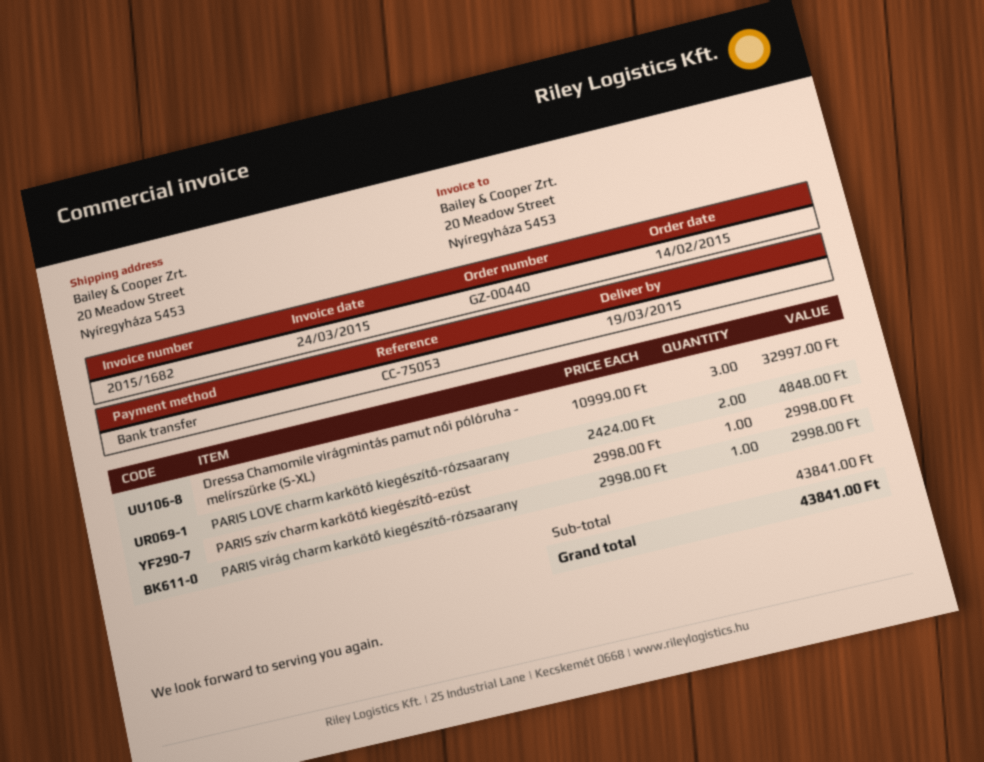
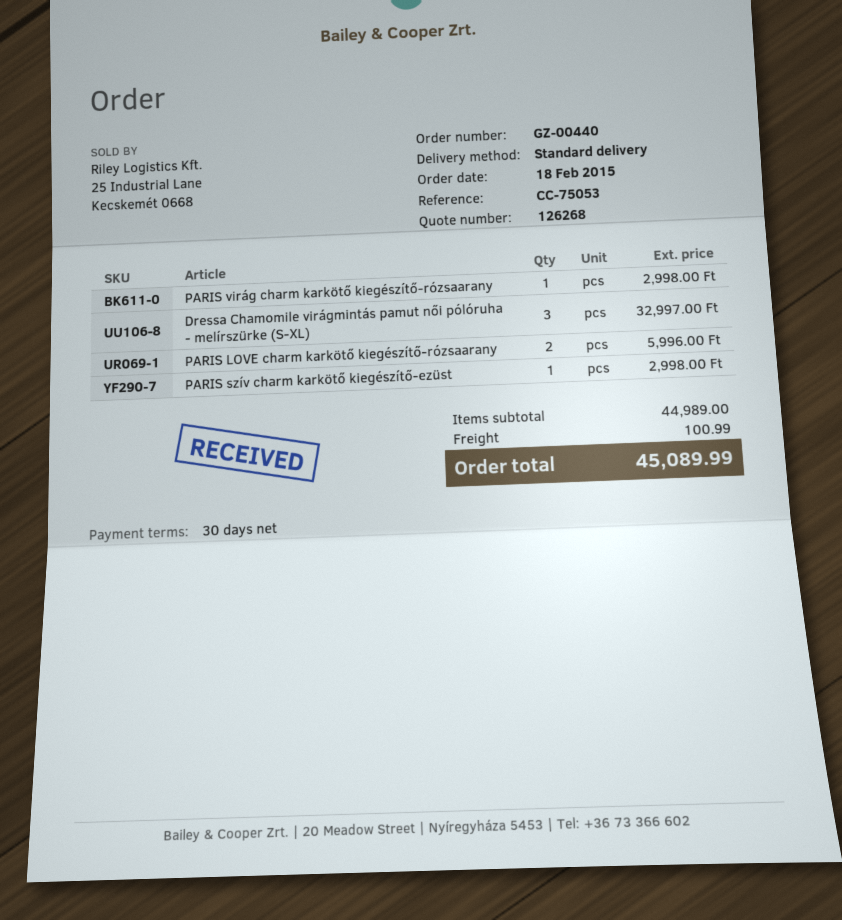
order date: 2015-02-14 -> 2015-02-18
PARIS LOVE charm karkötő kiegészítő-rózsaarany: 2 for 4848.00 -> 2 for 5996.00
subtotal: 43841.00 -> 44989.00
shipping: none -> 100.99
total: 43841.00 -> 45089.99

